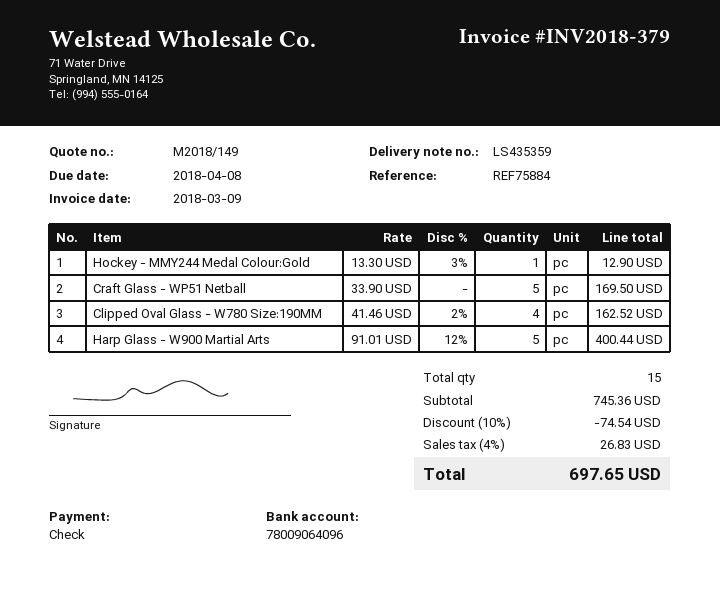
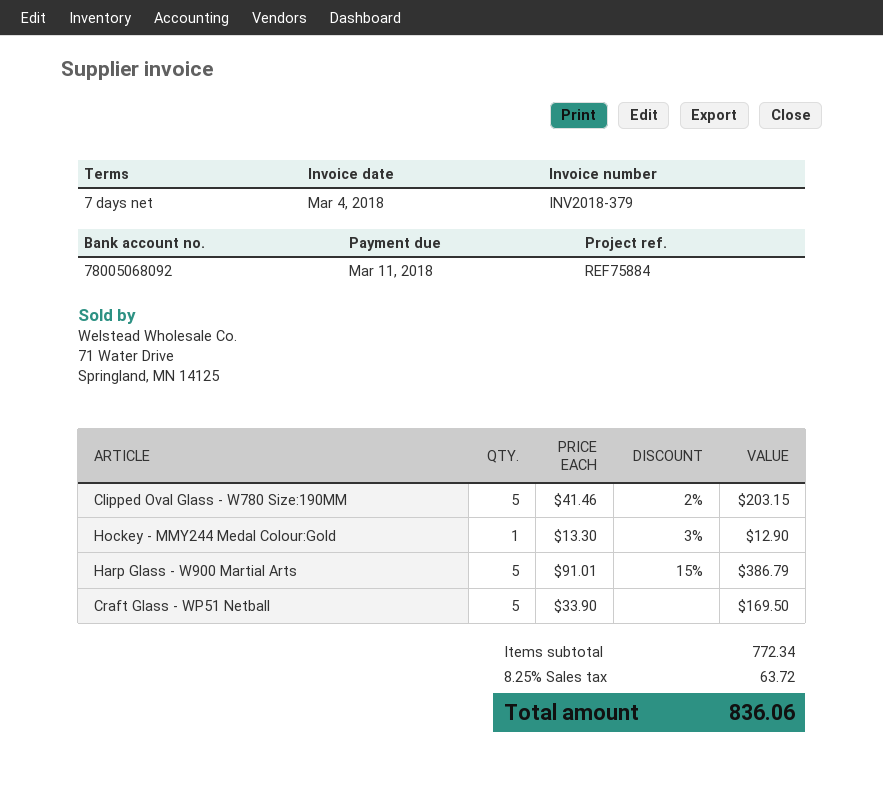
invoice date: 2018-03-09 -> 2018-03-04
due date: 2018-04-08 -> 2018-03-11
bank account: 78009064096 -> 78005068092
Clipped Oval Glass - W780 Size:190MM: 4 x 41.46 - 2% = 162.52 -> 5 x 41.46 - 2% = 203.15
Harp Glass - W900 Martial Arts: 5 x 91.01 - 12% = 400.44 -> 5 x 91.01 - 15% = 386.79
subtotal: 745.36 -> 772.34
discount: 10% = 74.54 -> none
tax: 4% = 26.83 -> 8.25% = 63.72
total: 697.65 -> 836.06

